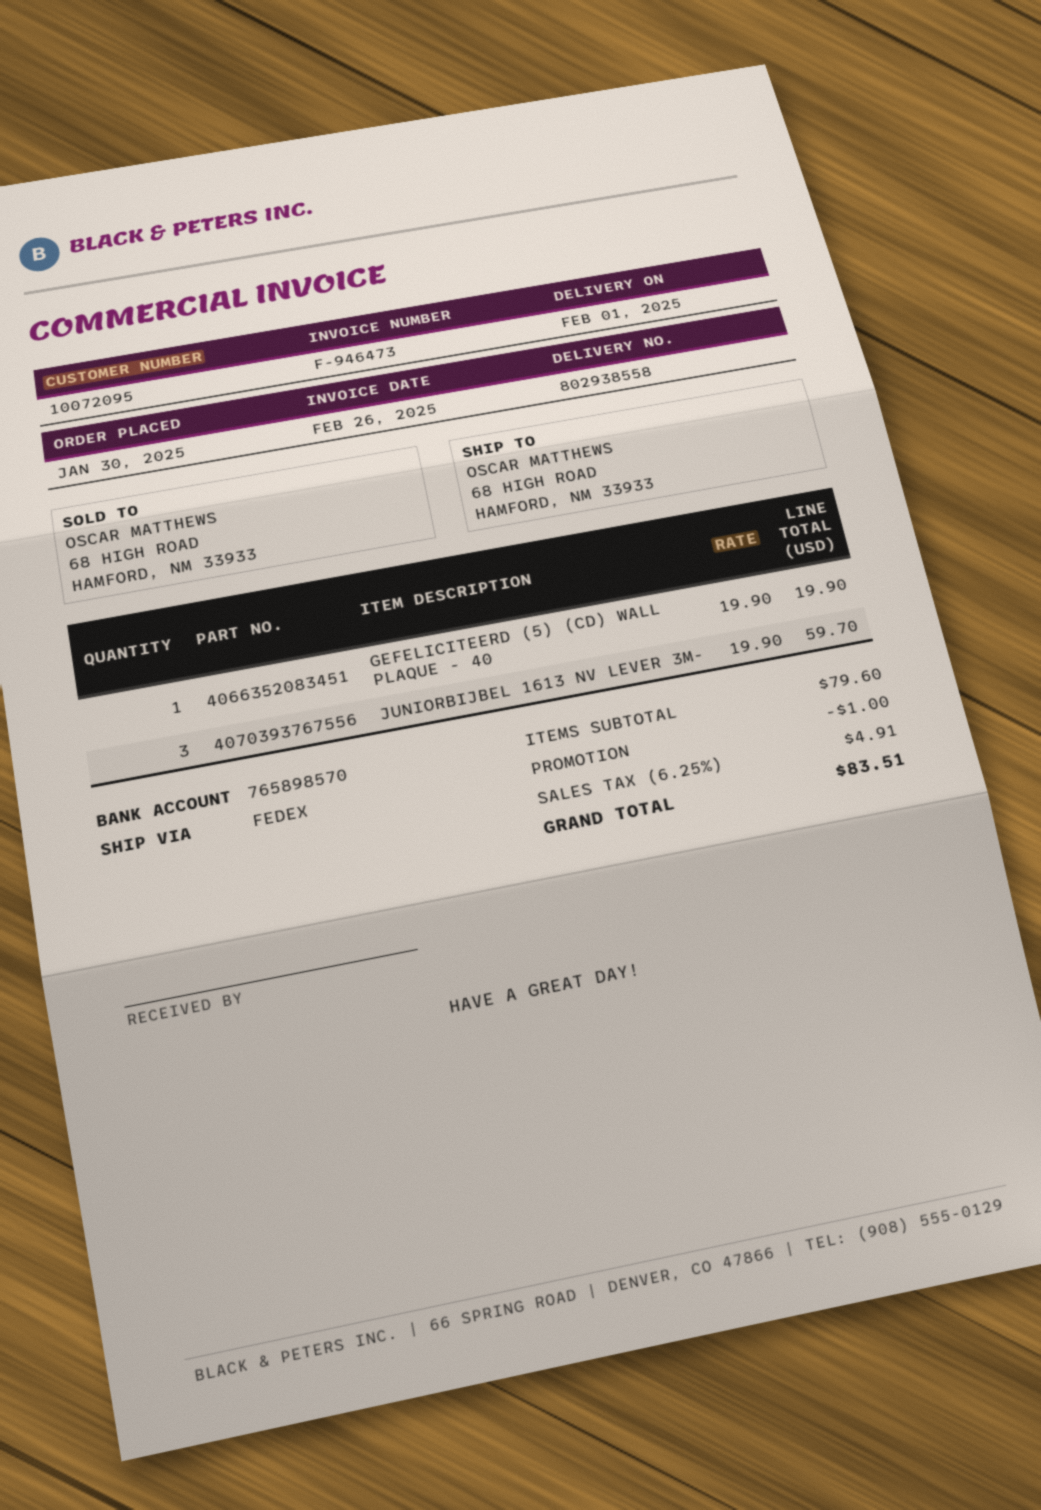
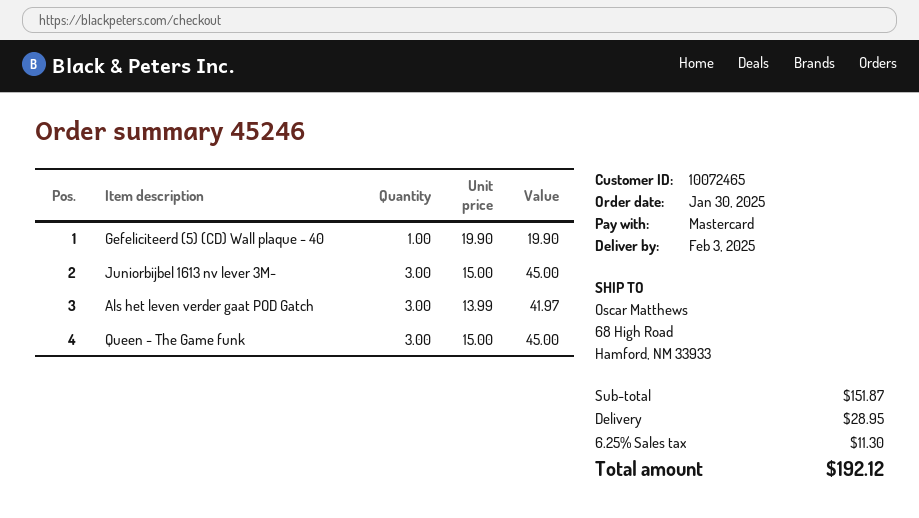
delivery date: 2025-02-01 -> 2025-02-03
customer number: 10072095 -> 10072465
JUNIORBIJBEL 1613 NV LEVER 3M-: 3 x 19.90 = 59.70 -> 3 x 15.00 = 45.00
Als het leven verder gaat POD Gatch: none -> 3 x 13.99 = 41.97
Queen - The Game funk: none -> 3 x 15.00 = 45.00
subtotal: 79.60 -> 151.87
discount: 1.00 -> none
shipping: none -> 28.95
tax: 6.25% = 4.91 -> 6.25% = 11.30
total: 83.51 -> 192.12

